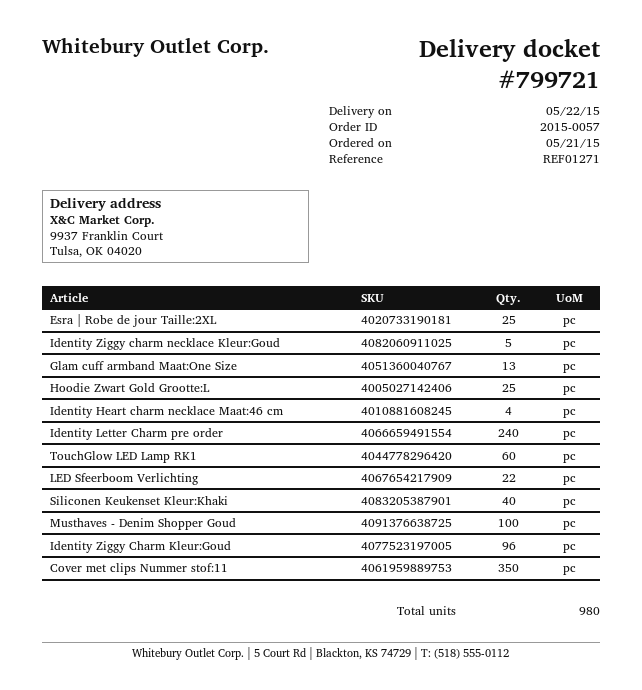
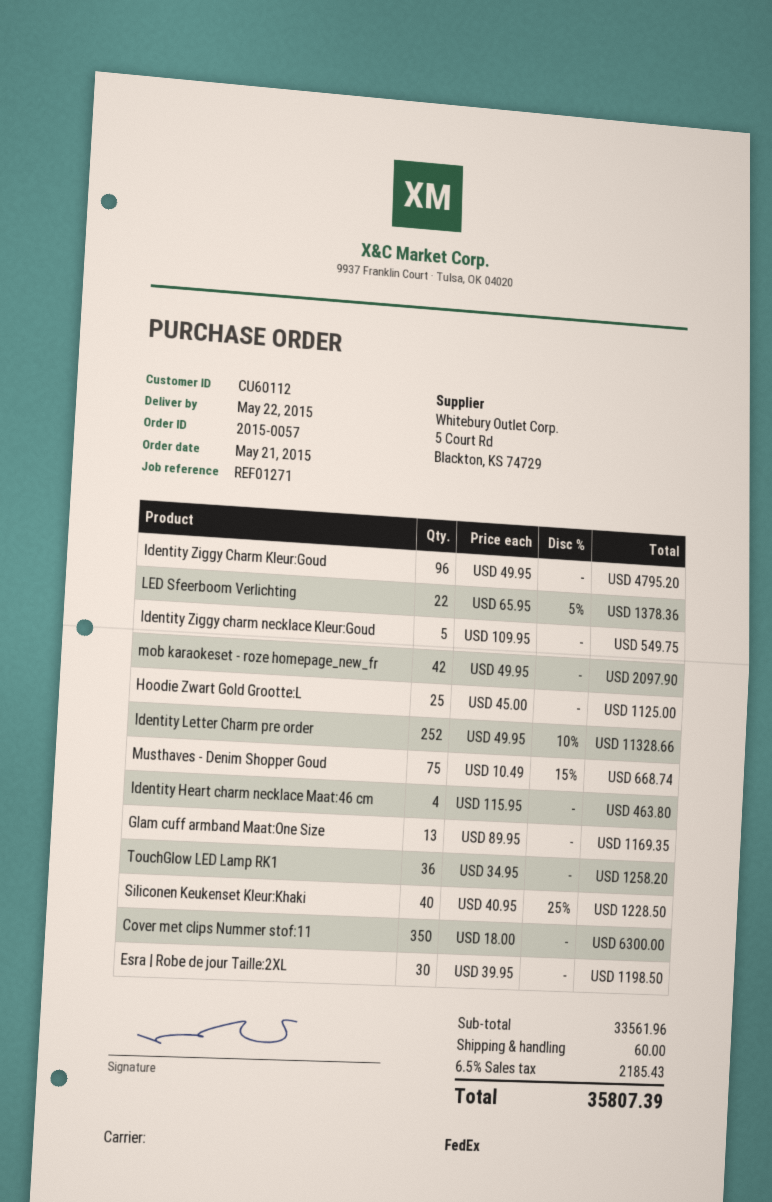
Esra | Robe de jour Taille:2XL: 25 -> 30
Identity Letter Charm pre order: 240 -> 252
TouchGlow LED Lamp RK1: 60 -> 36
Musthaves - Denim Shopper Goud: 100 -> 75
mob karaokeset - roze homepage_new_fr: none -> 42

